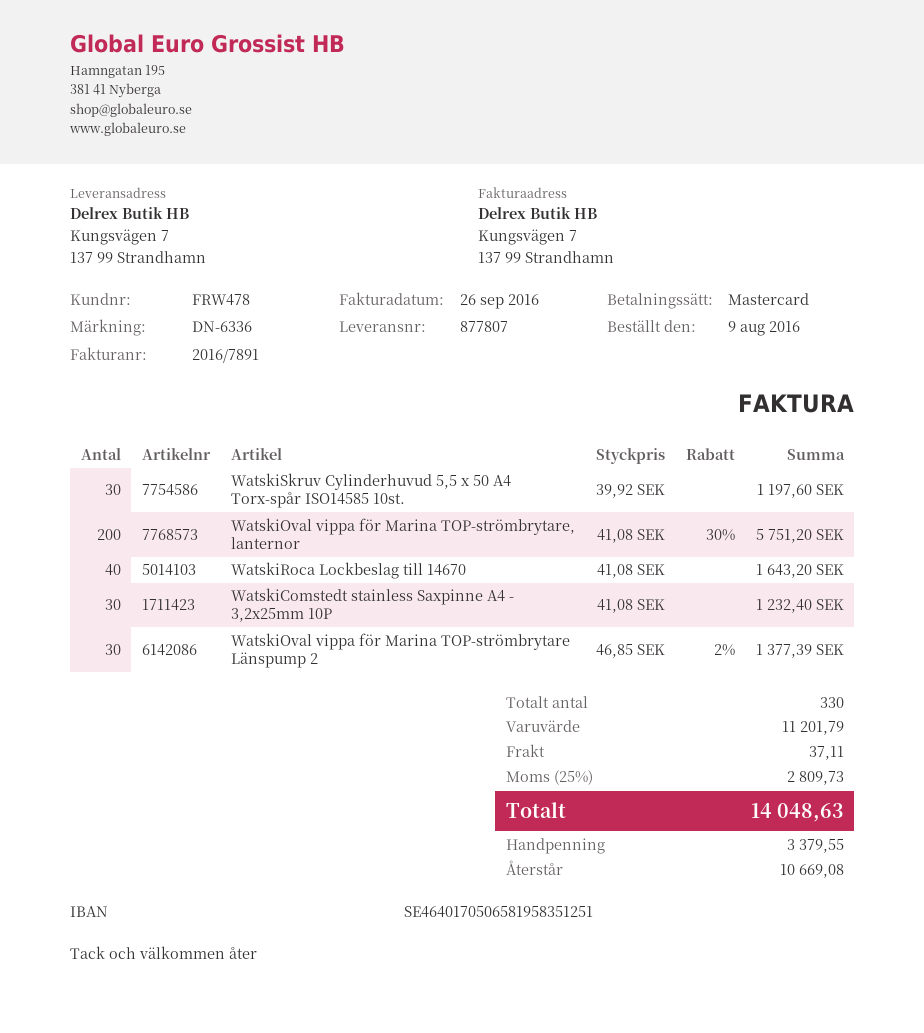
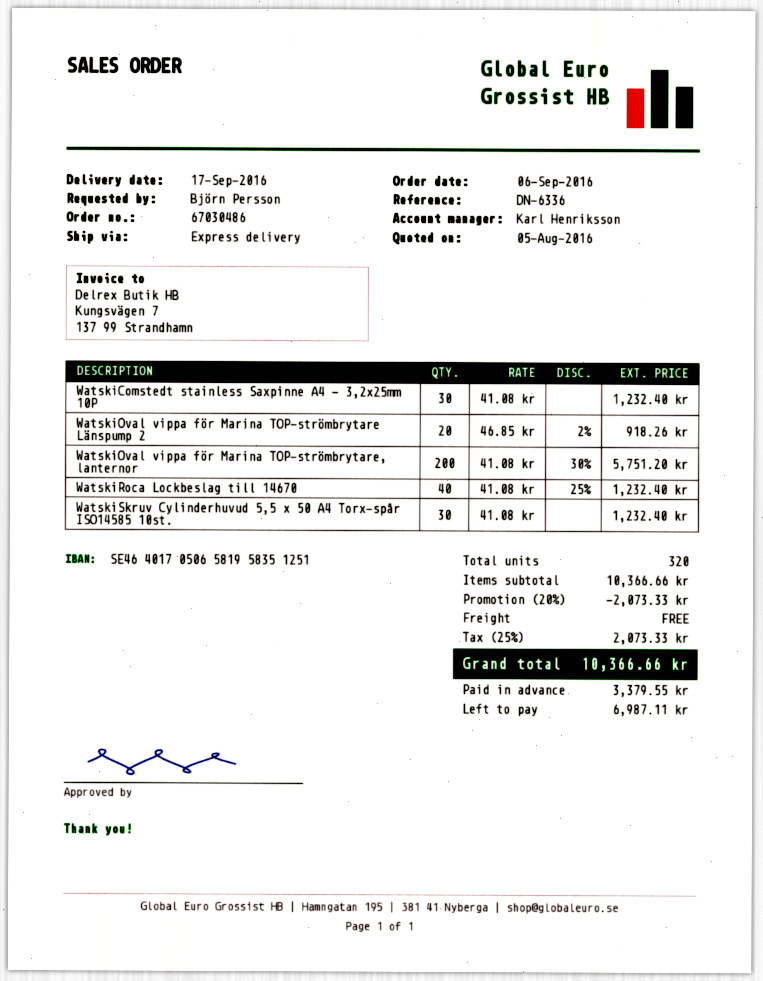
order date: 2016-08-09 -> 2016-09-06
WatskiSkruv Cylinderhuvud 5,5 x 50 A4 Torx-spår ISO14585 10st.: 30 x 39.92 = 1197.60 -> 30 x 41.08 = 1232.40
WatskiRoca Lockbeslag till 14670: 40 x 41.08 = 1643.20 -> 40 x 41.08 - 25% = 1232.40
WatskiOval vippa för Marina TOP-strömbrytare Länspump 2: 30 x 46.85 - 2% = 1377.39 -> 20 x 46.85 - 2% = 918.26
total quantity: 330 -> 320
subtotal: 11201.79 -> 10366.66
discount: none -> 20% = 2073.33
shipping: 37.11 -> 0.00
tax: 25% = 2809.73 -> 25% = 2073.33
total: 14048.63 -> 10366.66
balance: 10669.08 -> 6987.11

